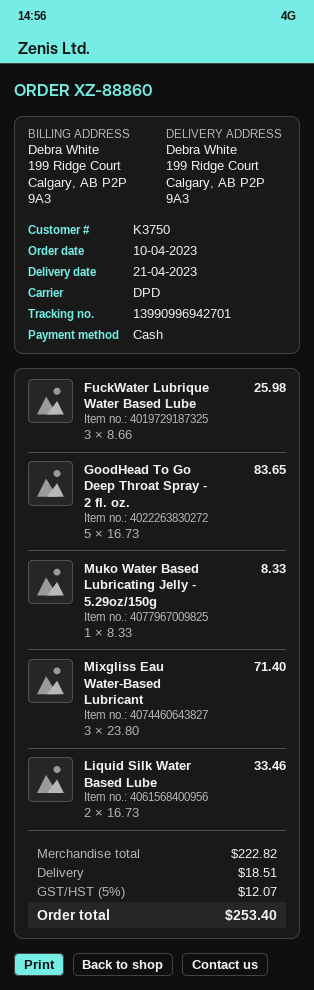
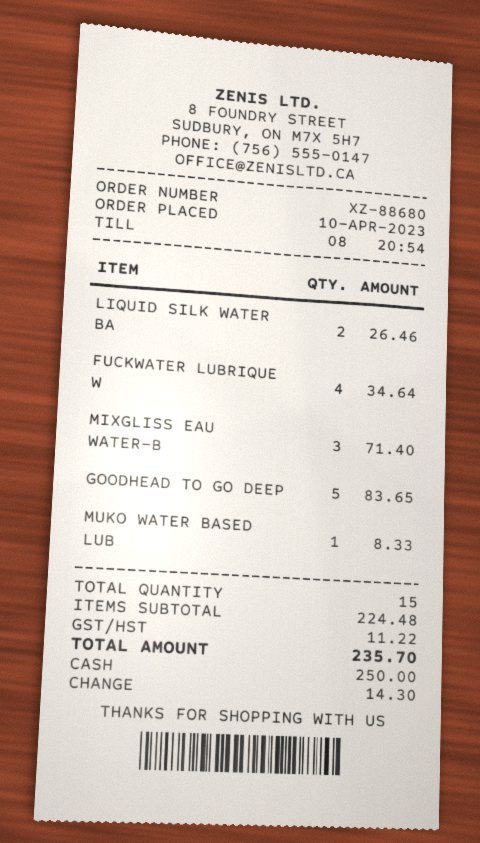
order number: XZ-88860 -> XZ-88680
FuckWater Lubrique Water Based Lube: 3 for 25.98 -> 4 for 34.64
Liquid Silk Water Based Lube: 2 for 33.46 -> 2 for 26.46
subtotal: 222.82 -> 224.48
shipping: 18.51 -> none
tax: 12.07 -> 11.22
total: 253.40 -> 235.70

